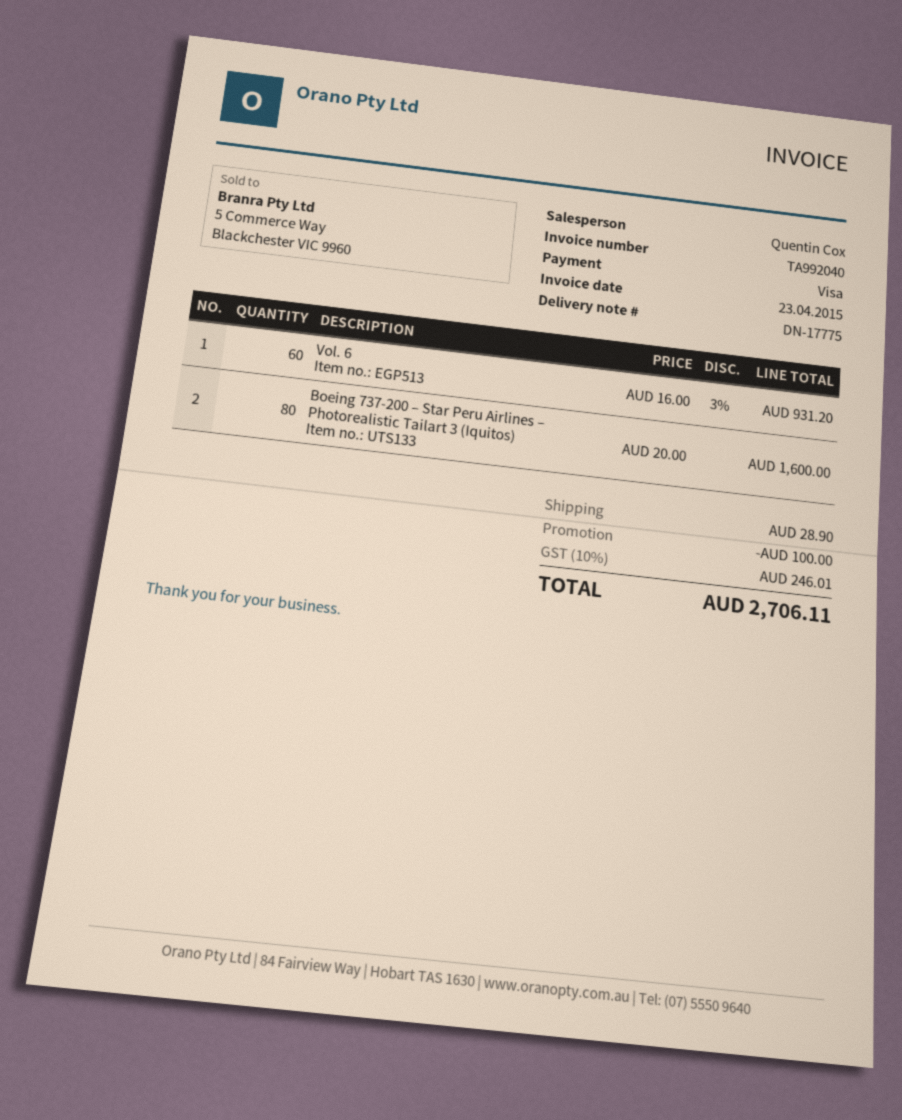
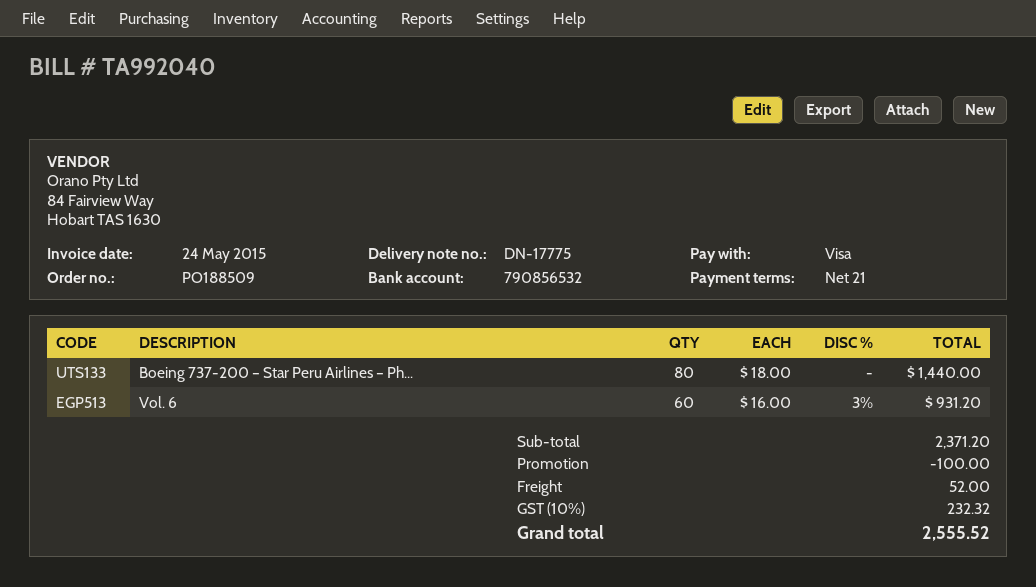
invoice date: 2015-04-23 -> 2015-05-24
Boeing 737-200 – Star Peru Airlines – Photorealistic Tailart 3 (Iquitos): 80 x 20.00 = 1600.00 -> 80 x 18.00 = 1440.00
shipping: 28.90 -> 52.00
tax: 10% = 246.01 -> 10% = 232.32
total: 2706.11 -> 2555.52

